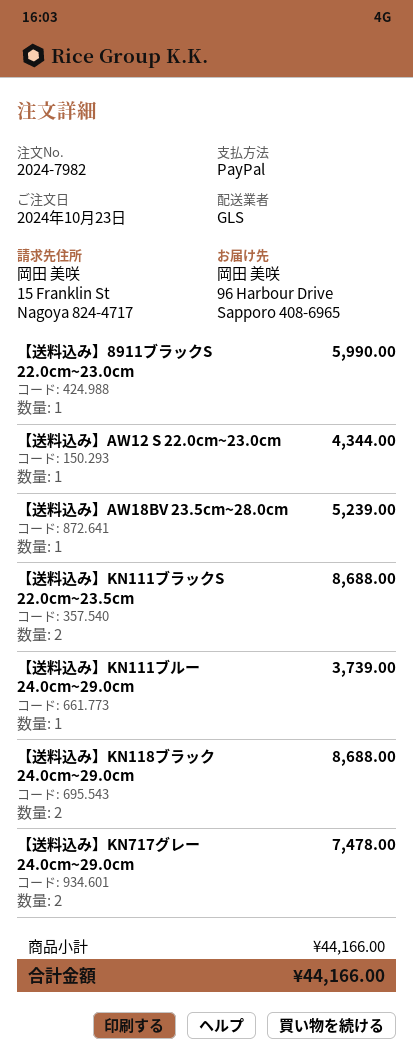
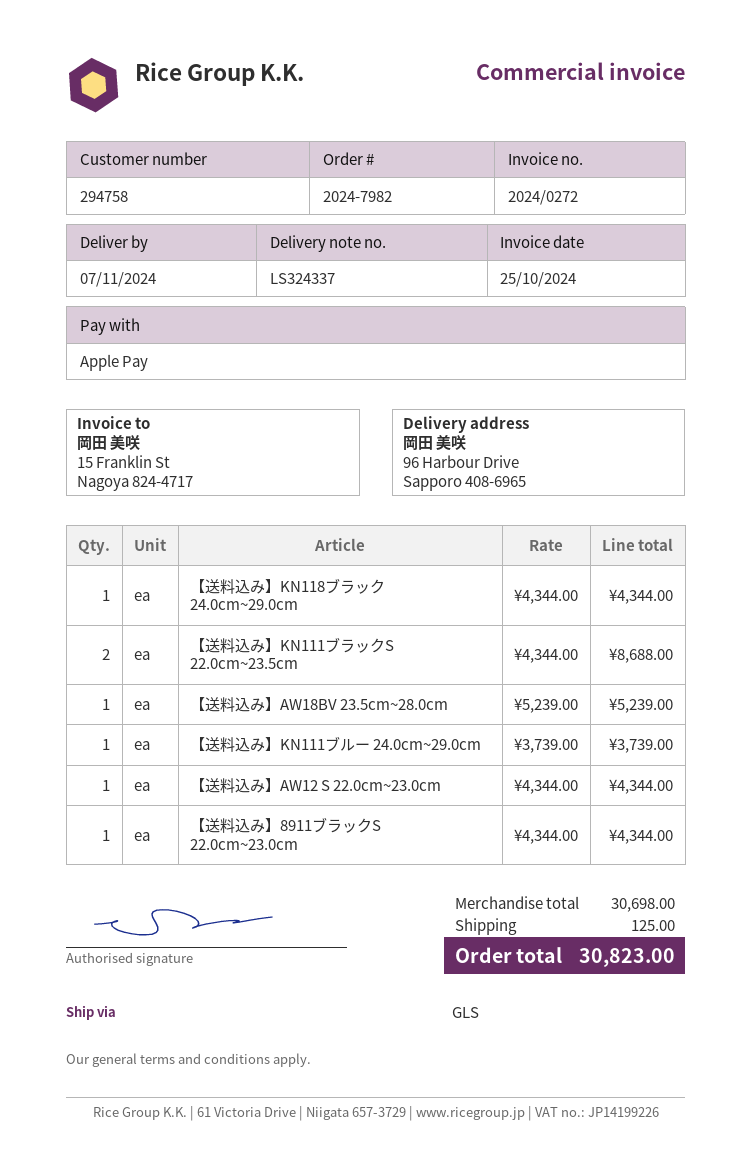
payment method: PayPal -> Apple Pay
【送料込み】8911ブラックS 22.0cm~23.0cm: 1 for 5990.00 -> 1 for 4344.00
【送料込み】KN118ブラック 24.0cm~29.0cm: 2 for 8688.00 -> 1 for 4344.00
【送料込み】KN717グレー 24.0cm~29.0cm: 2 for 7478.00 -> none
subtotal: 44166.00 -> 30698.00
shipping: none -> 125.00
total: 44166.00 -> 30823.00

